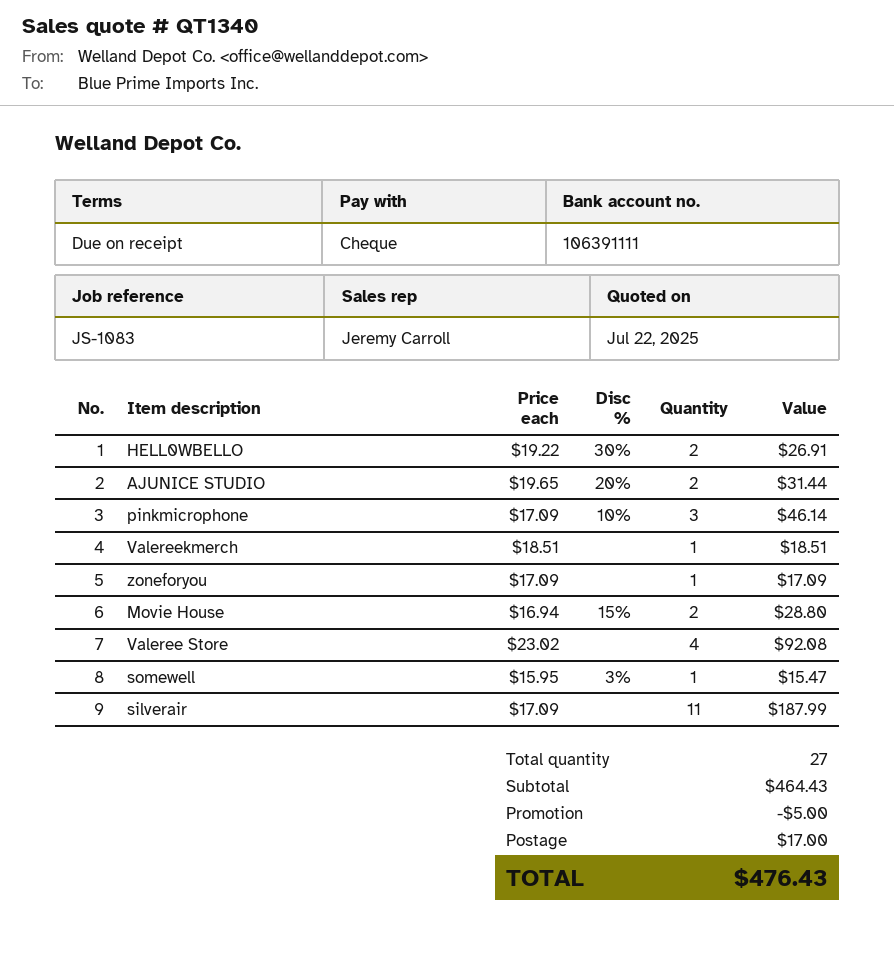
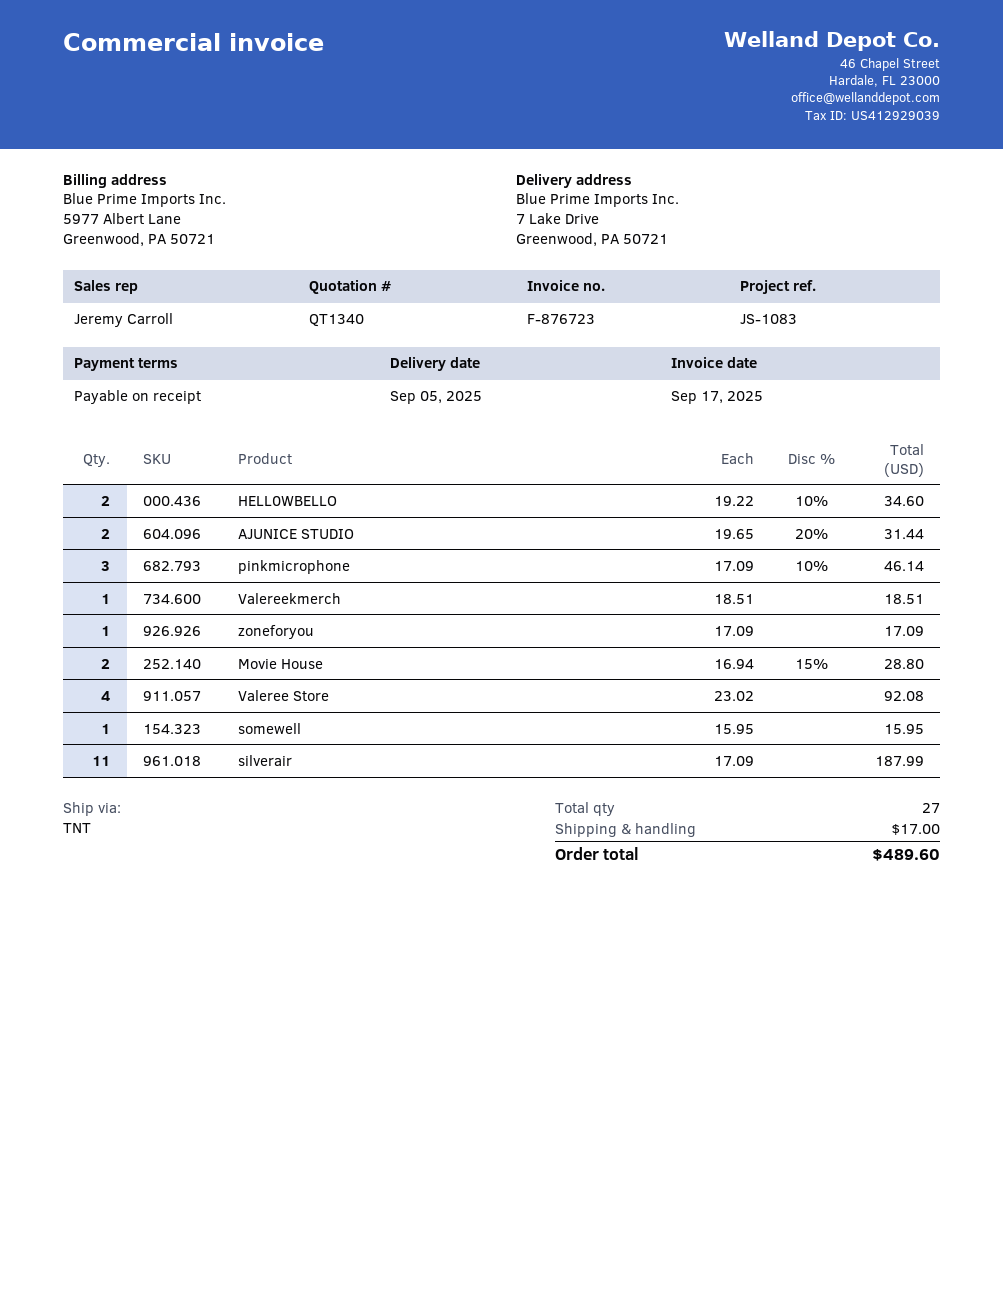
HELL0WBELLO: 2 x 19.22 - 30% = 26.91 -> 2 x 19.22 - 10% = 34.60
somewell: 1 x 15.95 - 3% = 15.47 -> 1 x 15.95 = 15.95
discount: 5.00 -> none
total: 476.43 -> 489.60

